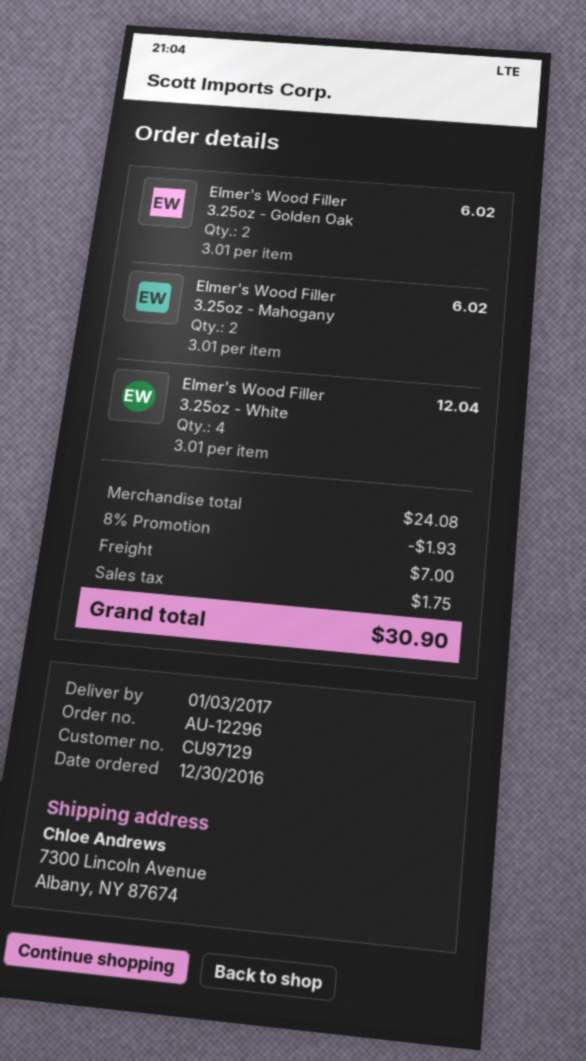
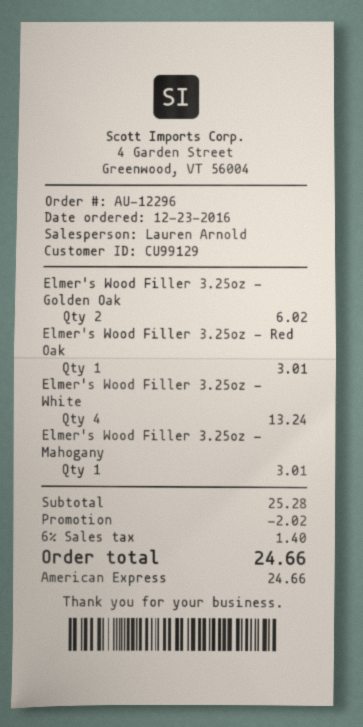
order date: 2016-12-30 -> 2016-12-23
customer number: CU97129 -> CU99129
Elmer's Wood Filler 3.25oz - Mahogany: 2 for 6.02 -> 1 for 3.01
Elmer's Wood Filler 3.25oz - White: 4 for 12.04 -> 4 for 13.24
Elmer's Wood Filler 3.25oz - Red Oak: none -> 1 for 3.01
subtotal: 24.08 -> 25.28
discount: 1.93 -> 2.02
shipping: 7.00 -> none
tax: 1.75 -> 1.40
total: 30.90 -> 24.66

